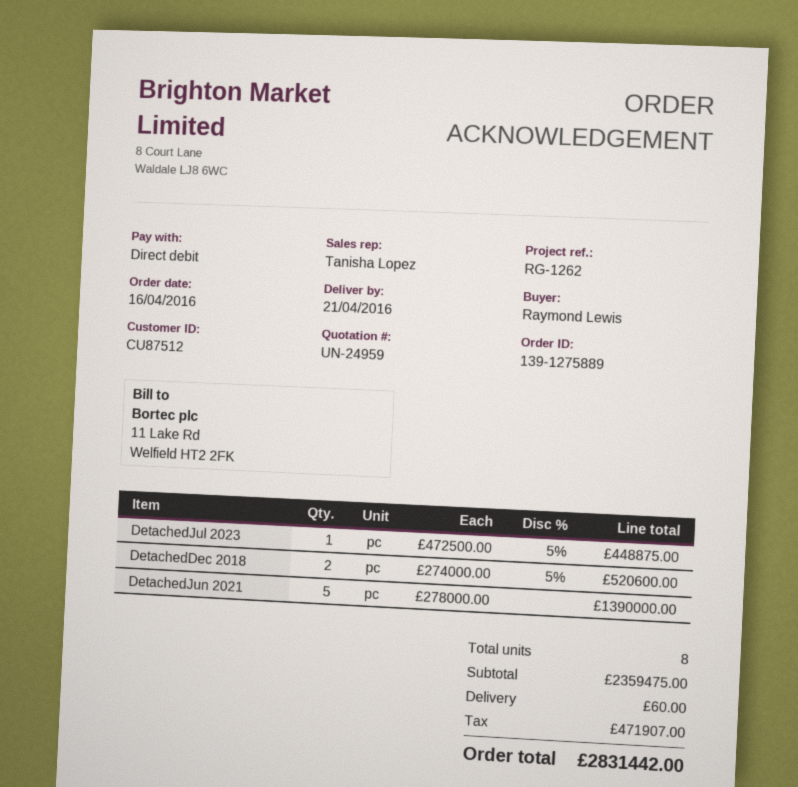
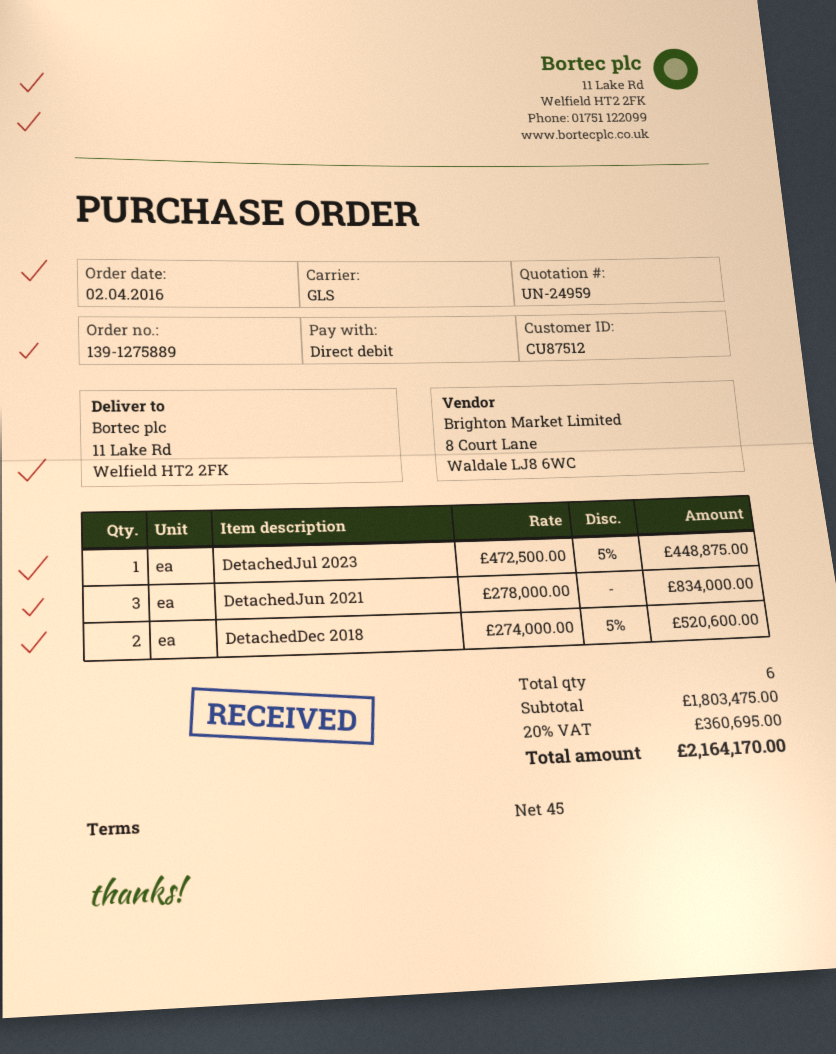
order date: 2016-04-16 -> 2016-04-02
DetachedJun 2021: 5 x 278000.00 = 1390000.00 -> 3 x 278000.00 = 834000.00
total quantity: 8 -> 6
subtotal: 2359475.00 -> 1803475.00
shipping: 60.00 -> none
tax: 471907.00 -> 360695.00
total: 2831442.00 -> 2164170.00

